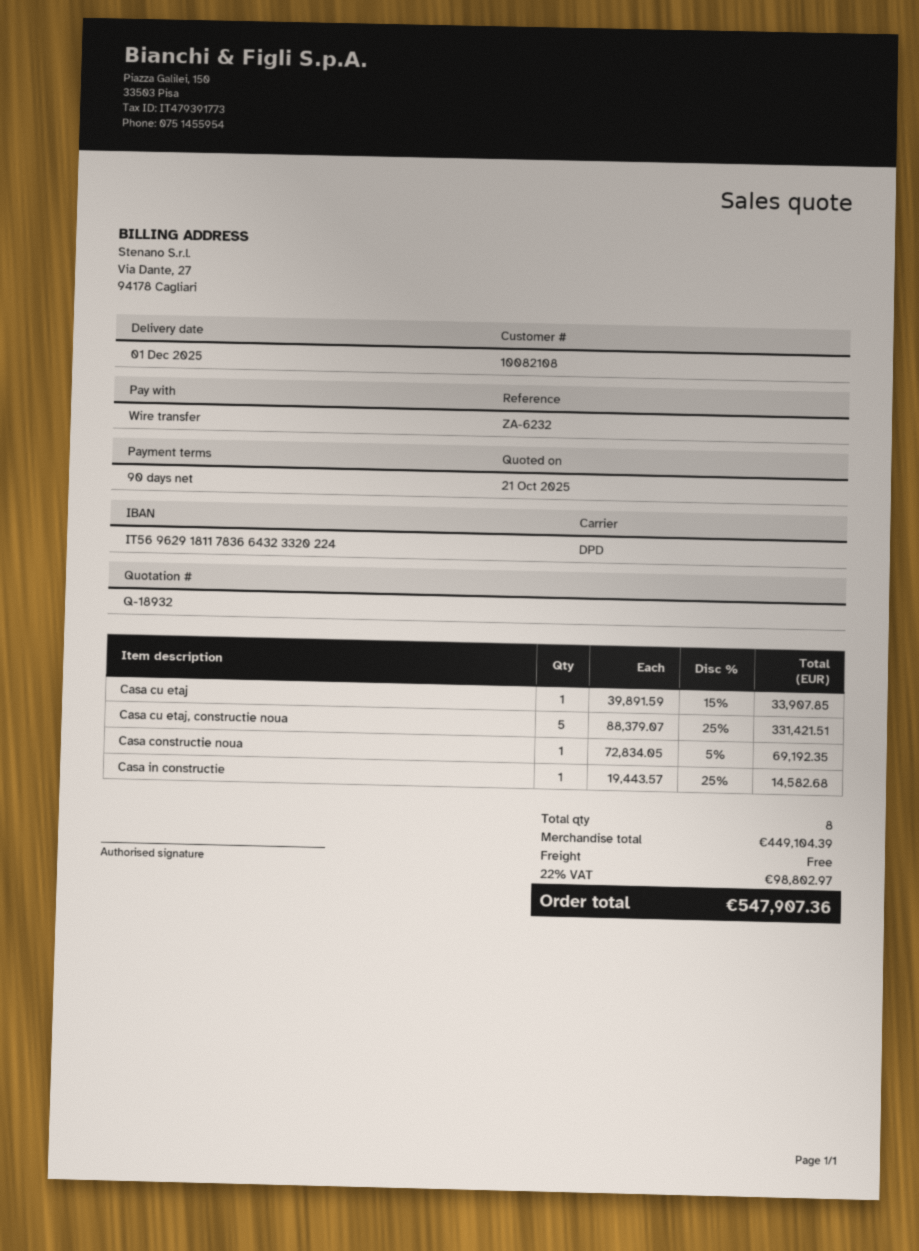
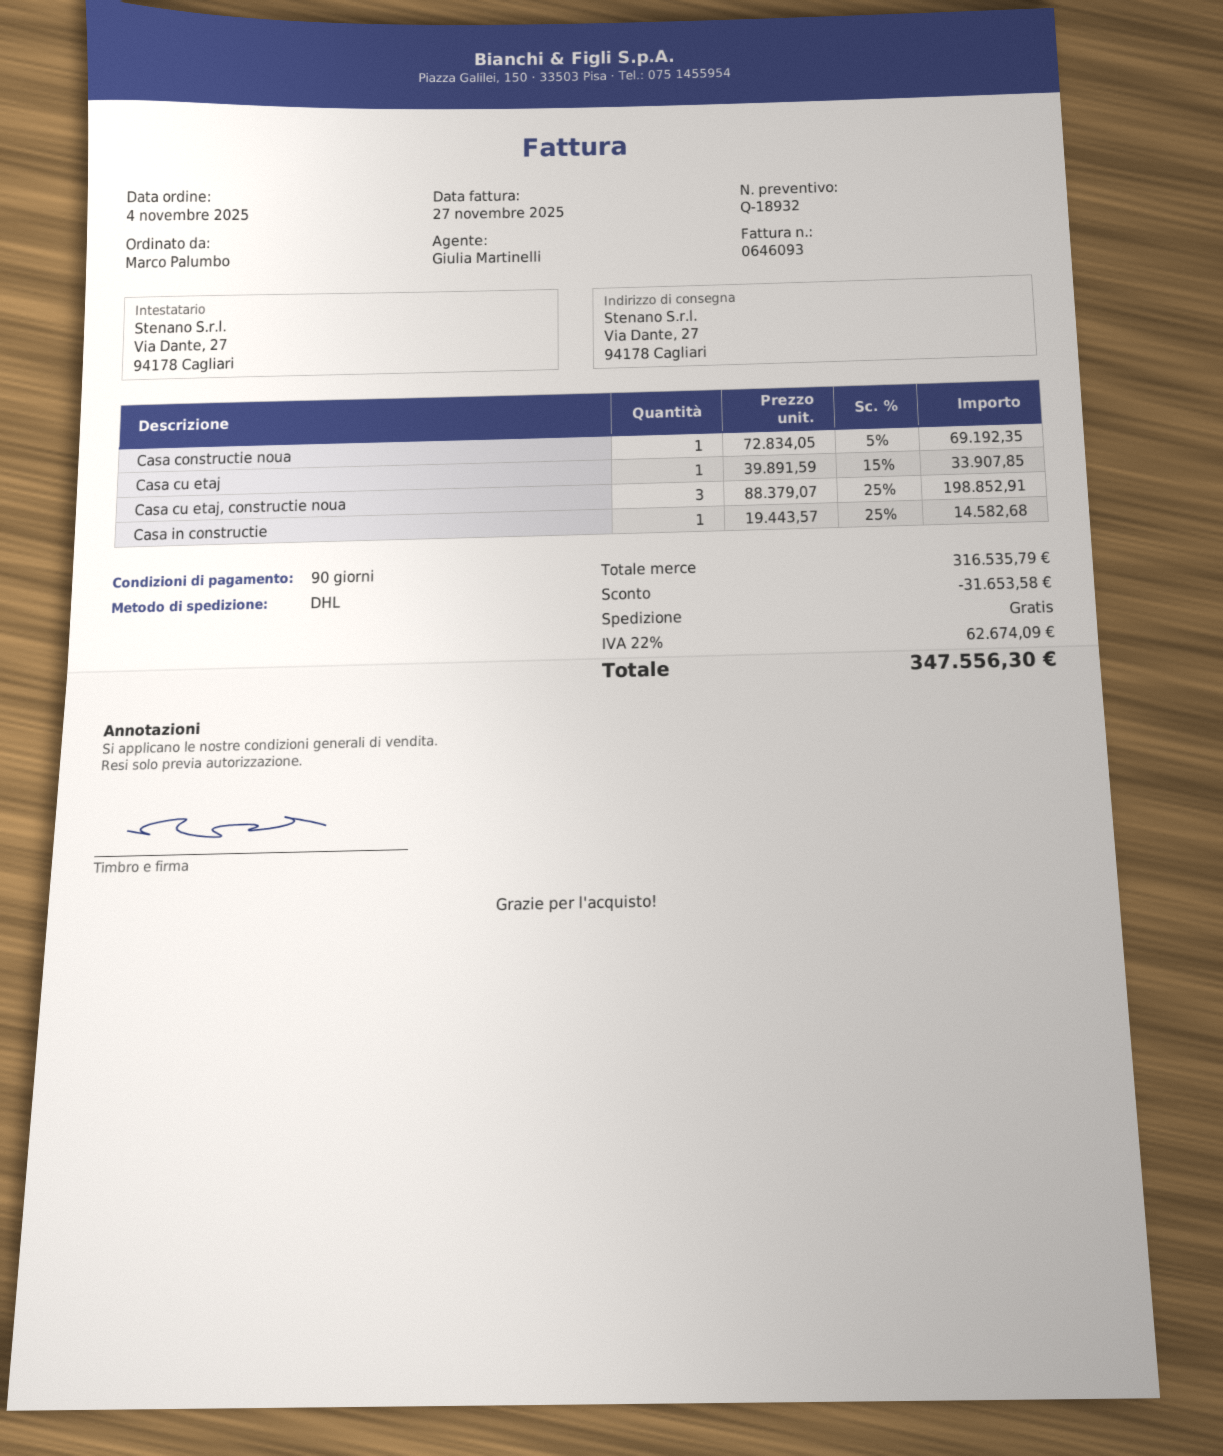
shipping method: DPD -> DHL
Casa cu etaj, constructie noua: 5 x 88379.07 - 25% = 331421.51 -> 3 x 88379.07 - 25% = 198852.91
subtotal: 449104.39 -> 316535.79
discount: none -> 31653.58
tax: 22% = 98802.97 -> 22% = 62674.09
total: 547907.36 -> 347556.30

